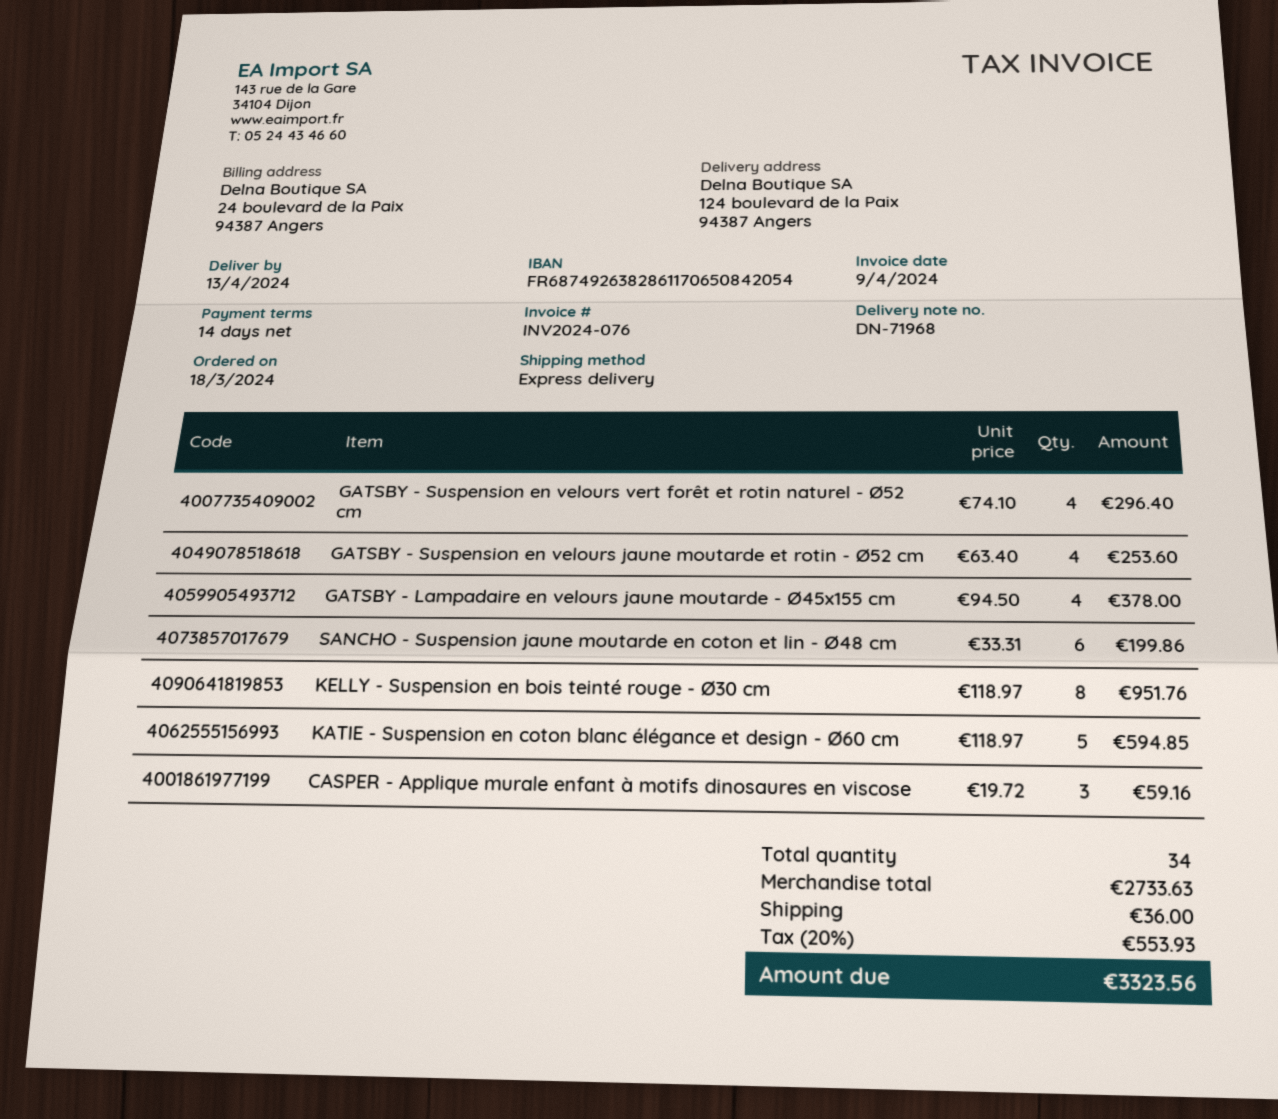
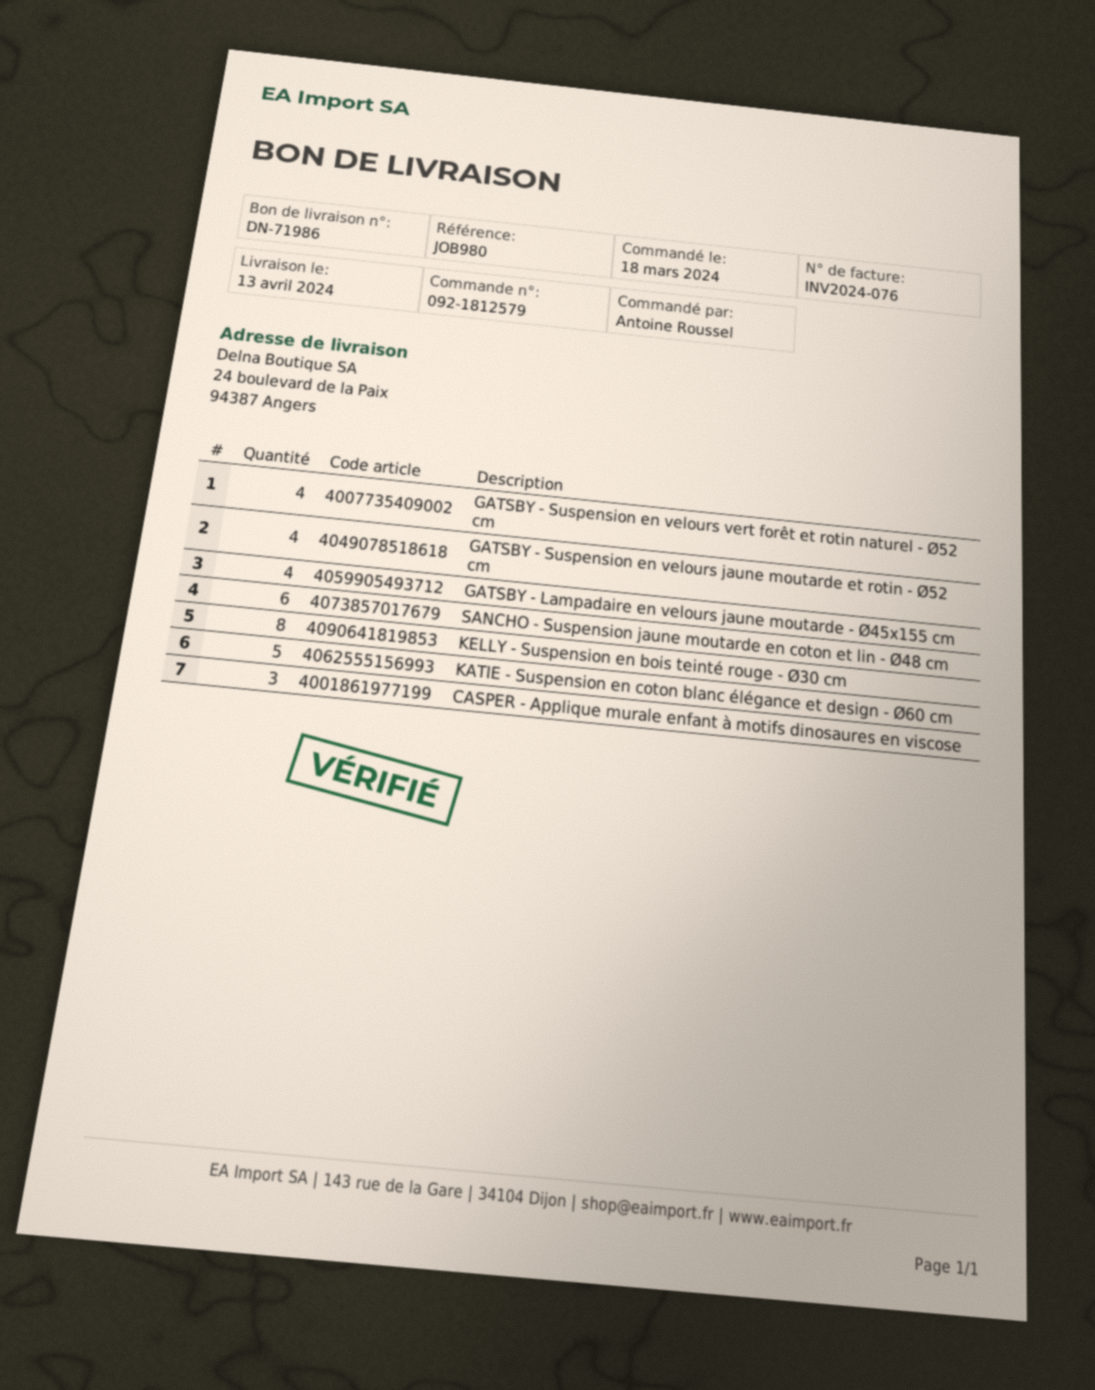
delivery note number: DN-71968 -> DN-71986
ship to: 124 boulevard de la Paix, 94387 Angers -> 24 boulevard de la Paix, 94387 Angers

